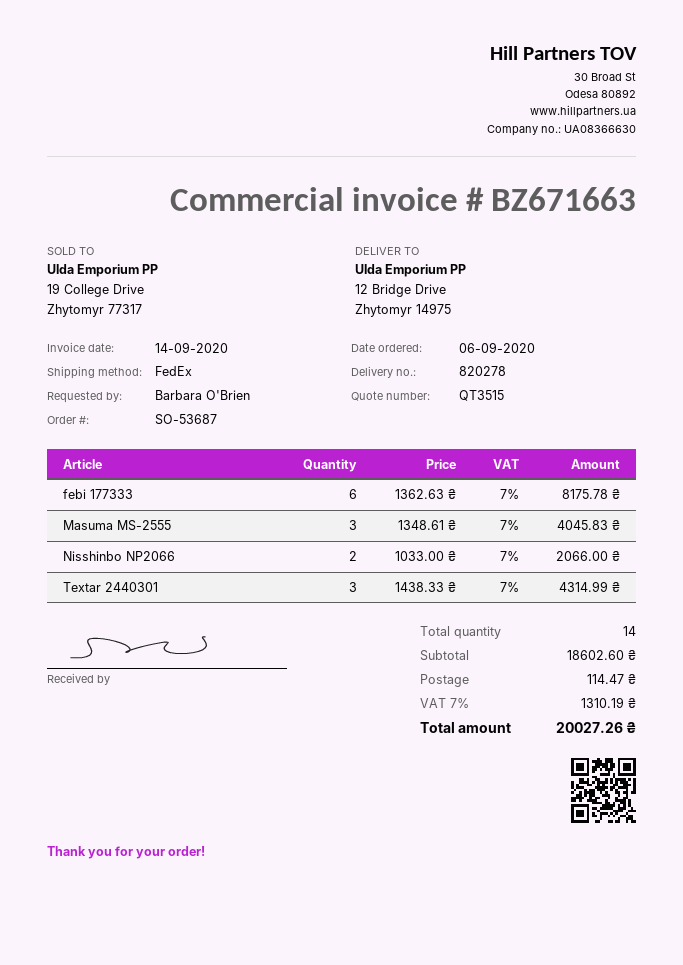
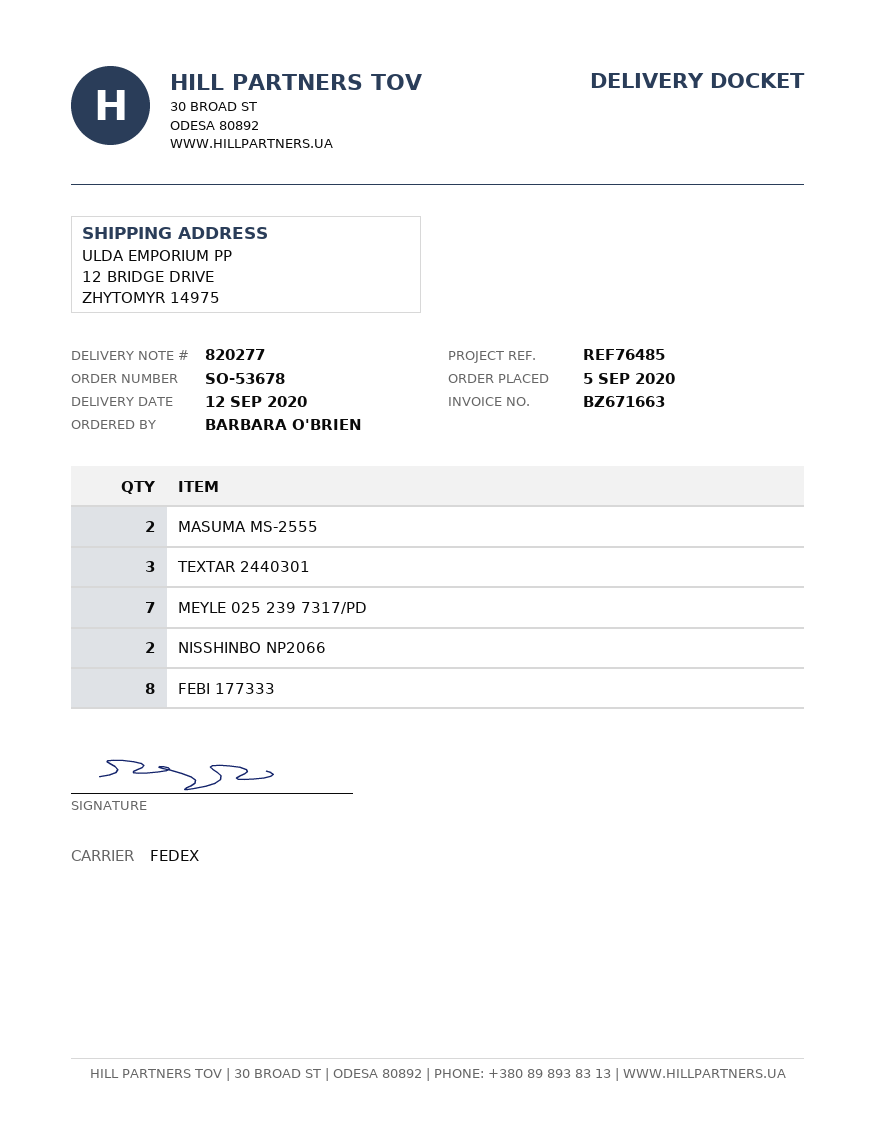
order number: SO-53687 -> SO-53678
order date: 2020-09-06 -> 2020-09-05
delivery note number: 820278 -> 820277
febi 177333: 6 -> 8
Masuma MS-2555: 3 -> 2
MEYLE 025 239 7317/PD: none -> 7

